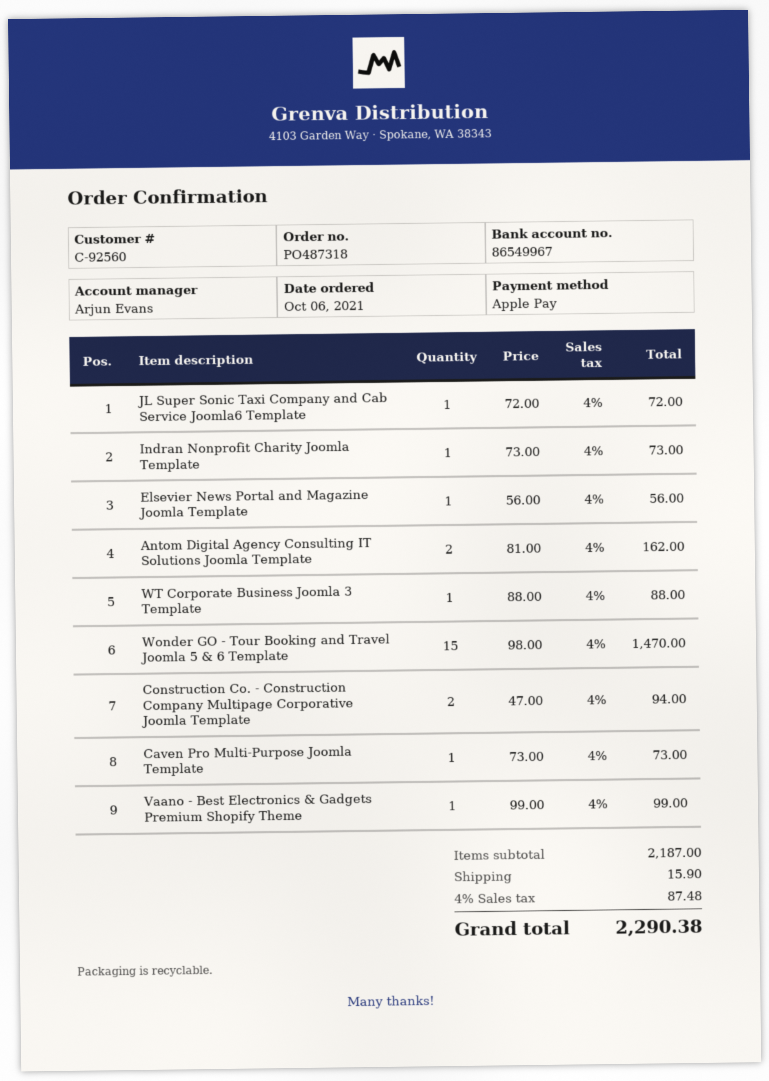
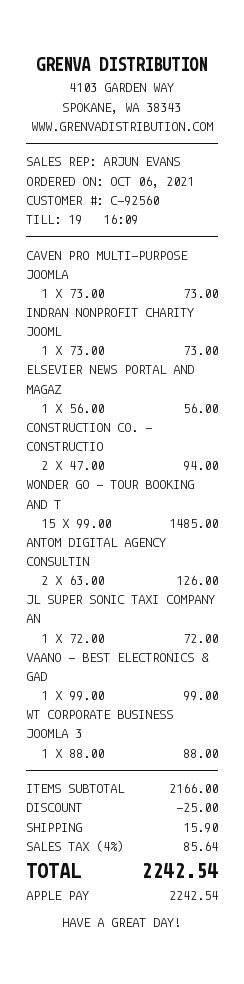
Antom Digital Agency Consulting IT Solutions Joomla Template: 2 x 81.00 = 162.00 -> 2 x 63.00 = 126.00
Wonder GO - Tour Booking and Travel Joomla 5 & 6 Template: 15 x 98.00 = 1470.00 -> 15 x 99.00 = 1485.00
subtotal: 2187.00 -> 2166.00
discount: none -> 25.00
tax: 4% = 87.48 -> 4% = 85.64
total: 2290.38 -> 2242.54

